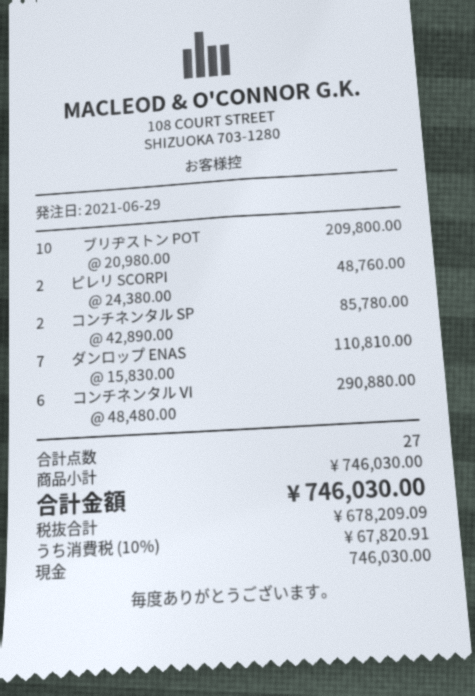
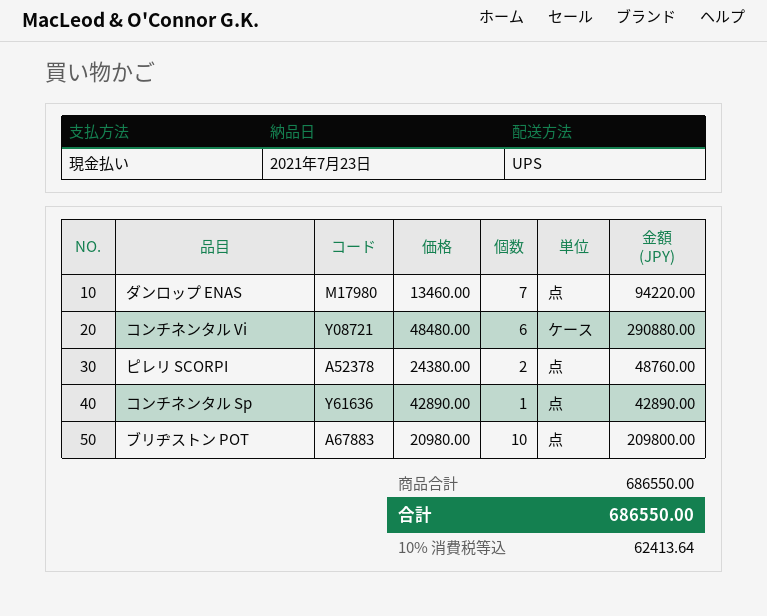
コンチネンタル SP: 2 x 42890.00 = 85780.00 -> 1 x 42890.00 = 42890.00
ダンロップ ENAS: 7 x 15830.00 = 110810.00 -> 7 x 13460.00 = 94220.00
subtotal: 746030.00 -> 686550.00
tax: 10% = 67820.91 -> 10% = 62413.64
total: 746030.00 -> 686550.00

